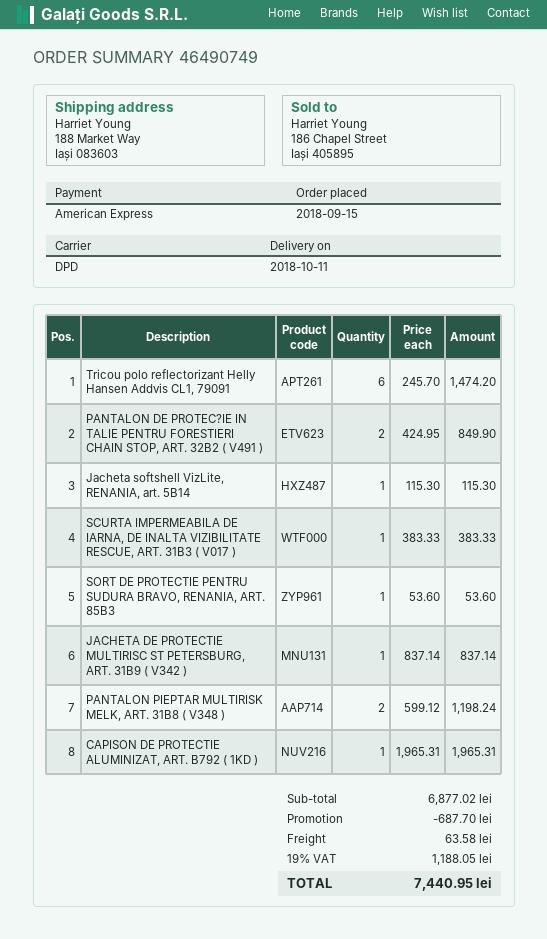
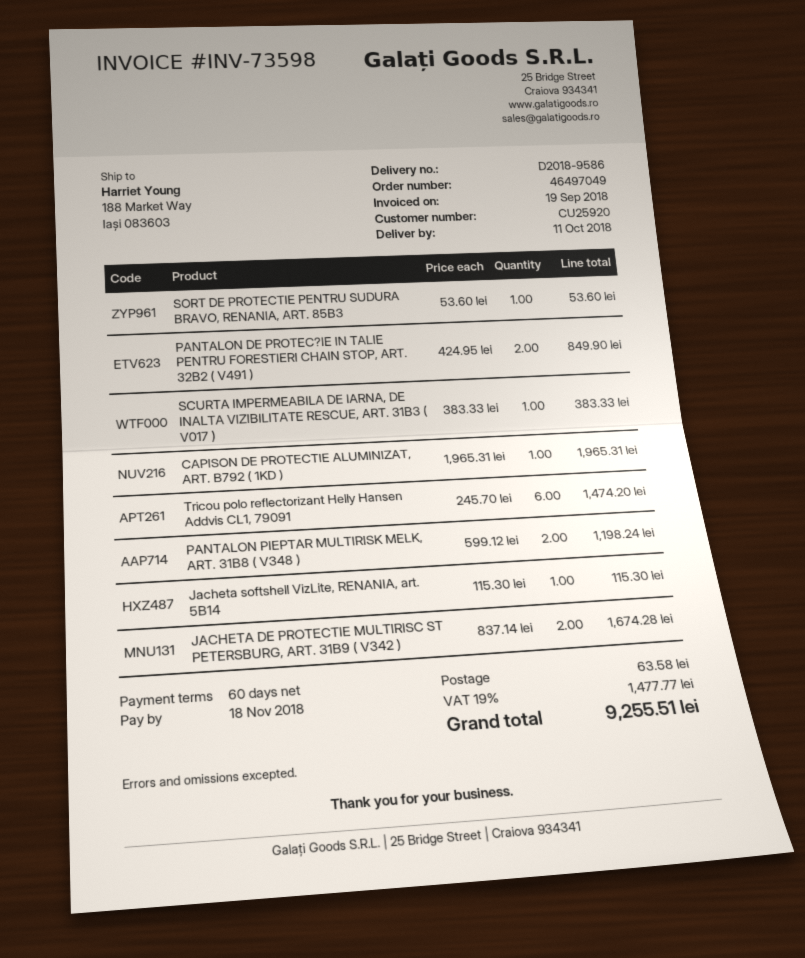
order number: 46490749 -> 46497049
JACHETA DE PROTECTIE MULTIRISC ST PETERSBURG, ART. 31B9 ( V342 ): 1 x 837.14 = 837.14 -> 2 x 837.14 = 1674.28
discount: 687.70 -> none
tax: 19% = 1188.05 -> 19% = 1477.77
total: 7440.95 -> 9255.51

